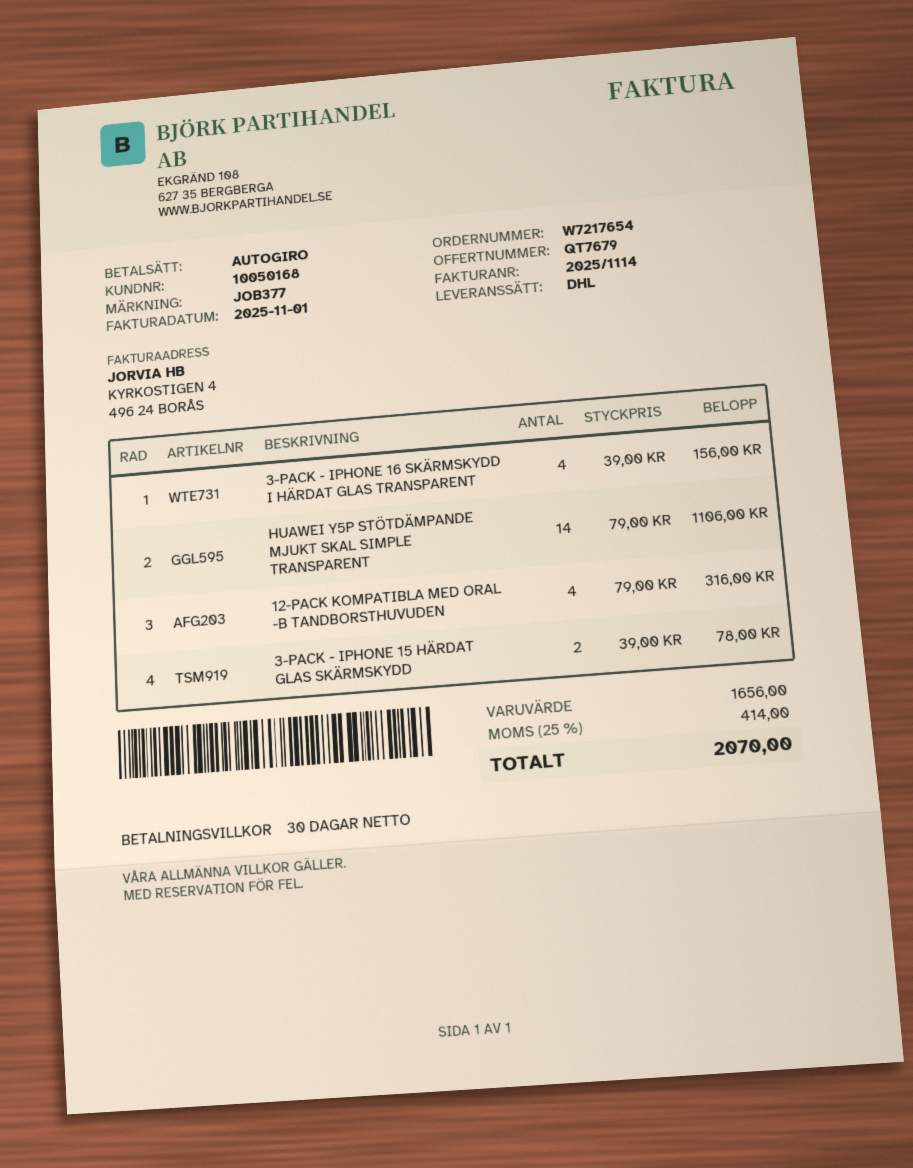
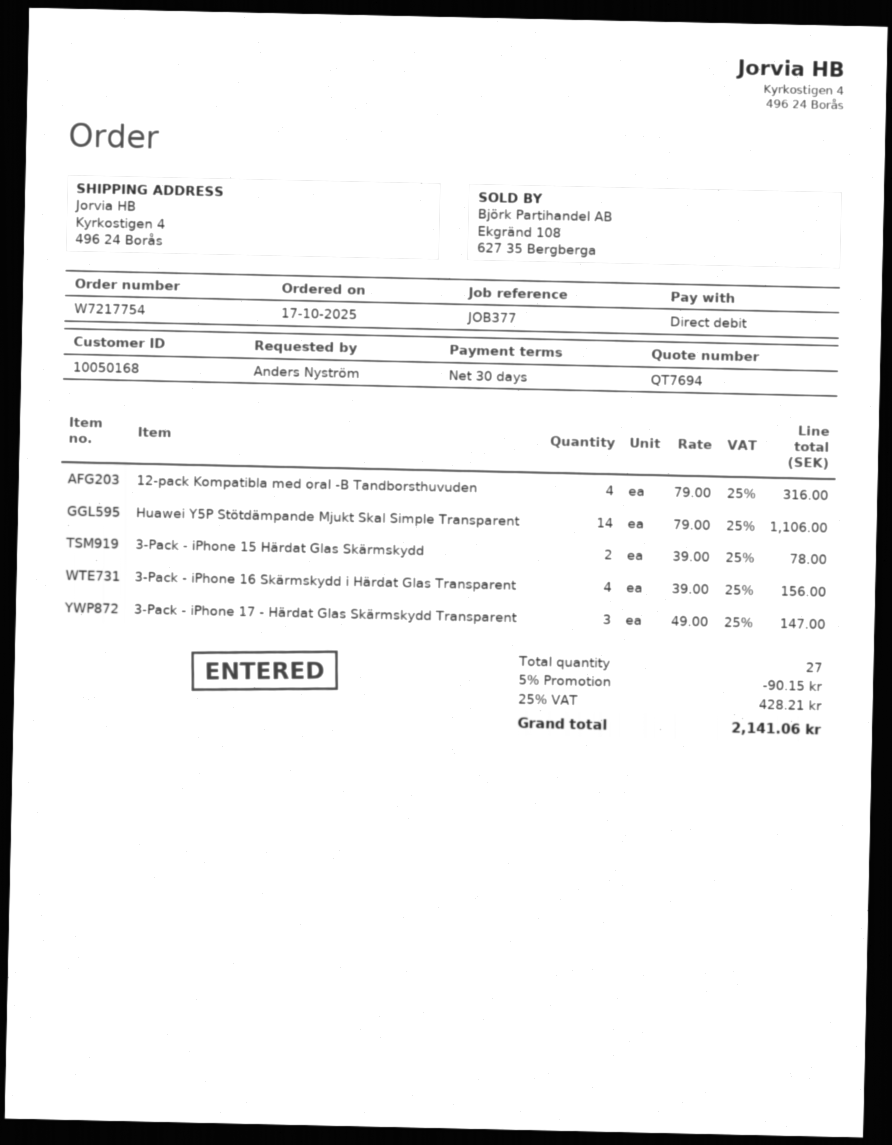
quote number: QT7679 -> QT7694
order number: W7217654 -> W7217754
3-Pack - iPhone 17 - Härdat Glas Skärmskydd Transparent: none -> 3 x 49.00 = 147.00
discount: none -> 5% = 90.15
tax: 25% = 414.00 -> 25% = 428.21
total: 2070.00 -> 2141.06

